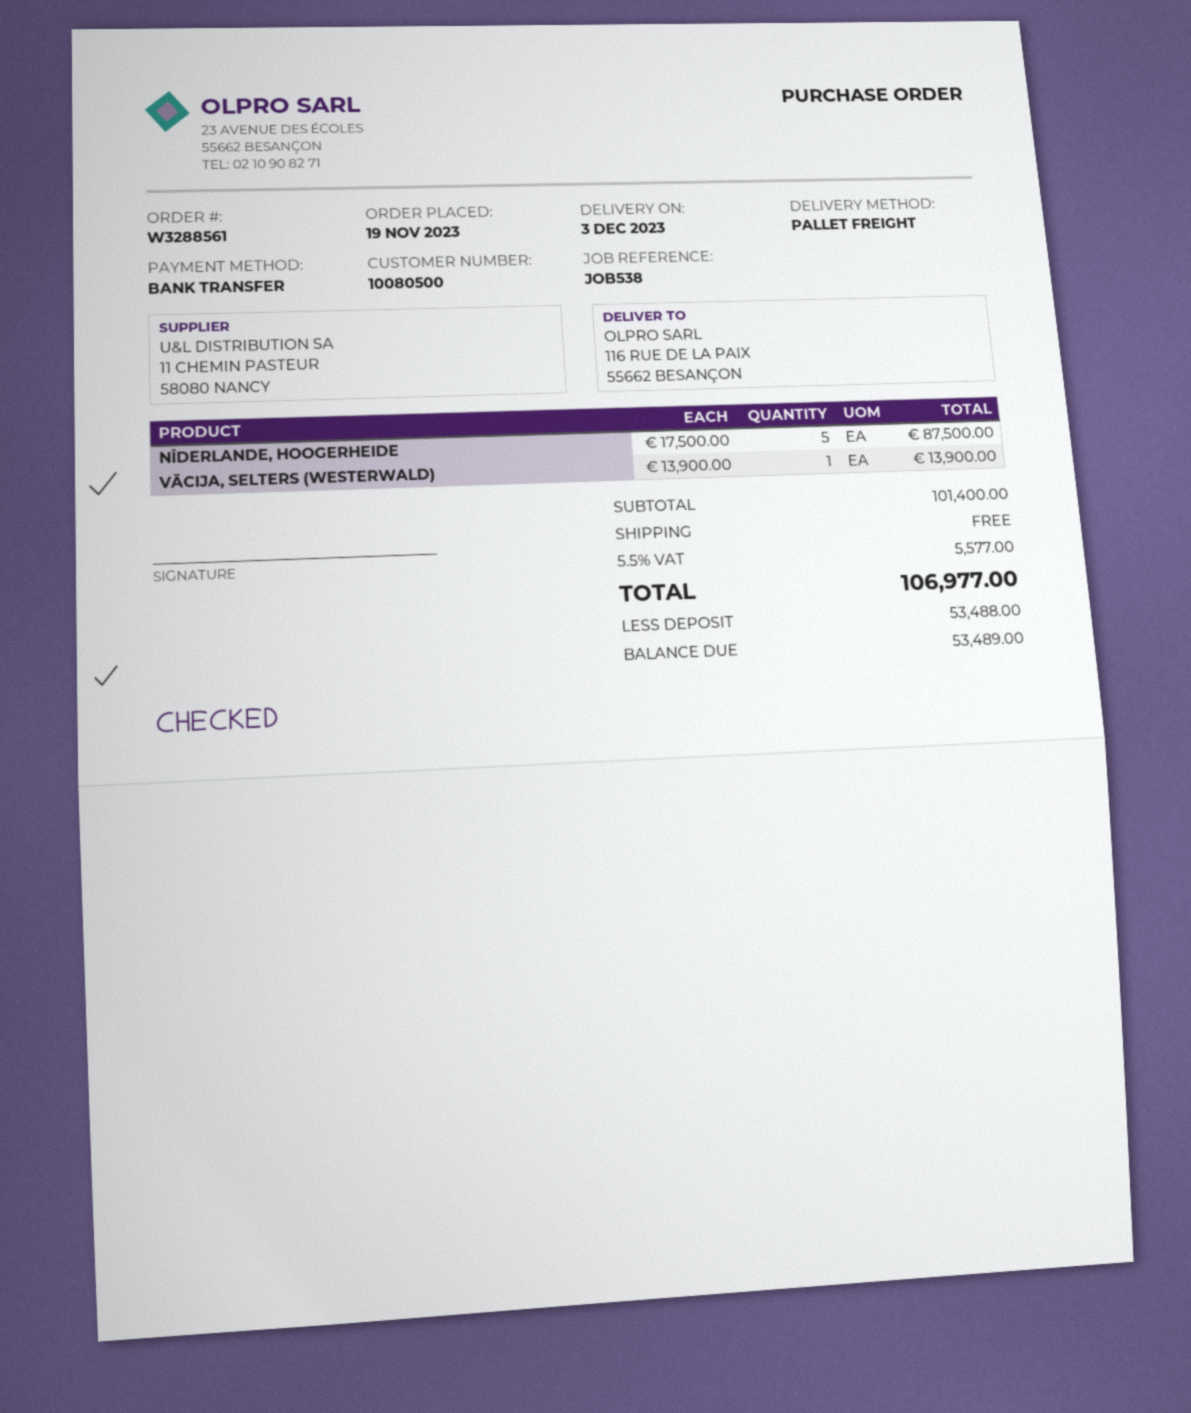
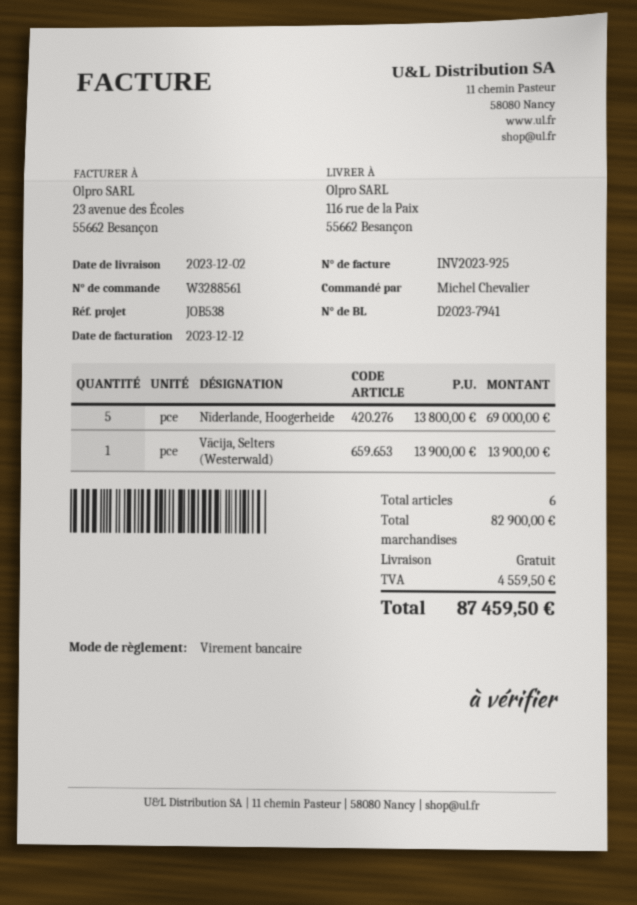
delivery date: 2023-12-03 -> 2023-12-02
NĪDERLANDE, HOOGERHEIDE: 5 x 17500.00 = 87500.00 -> 5 x 13800.00 = 69000.00
subtotal: 101400.00 -> 82900.00
tax: 5577.00 -> 4559.50
total: 106977.00 -> 87459.50

